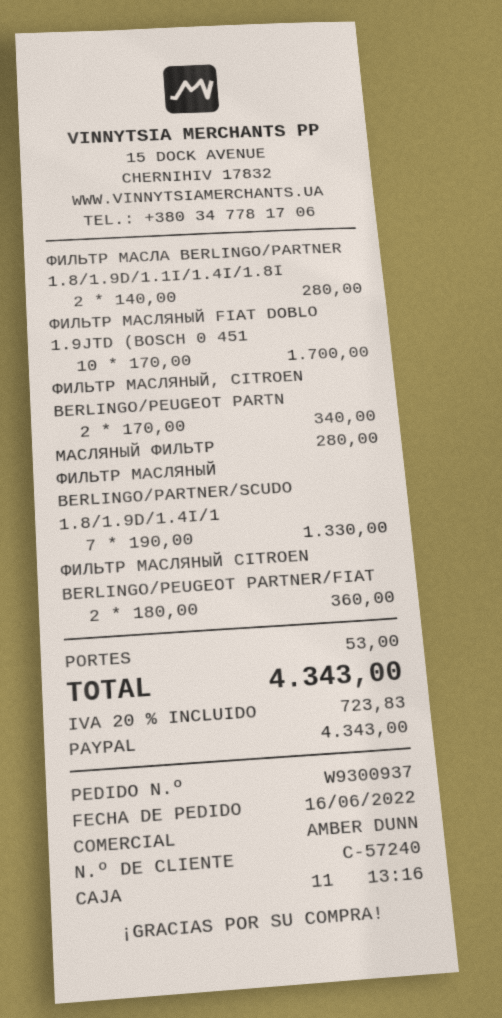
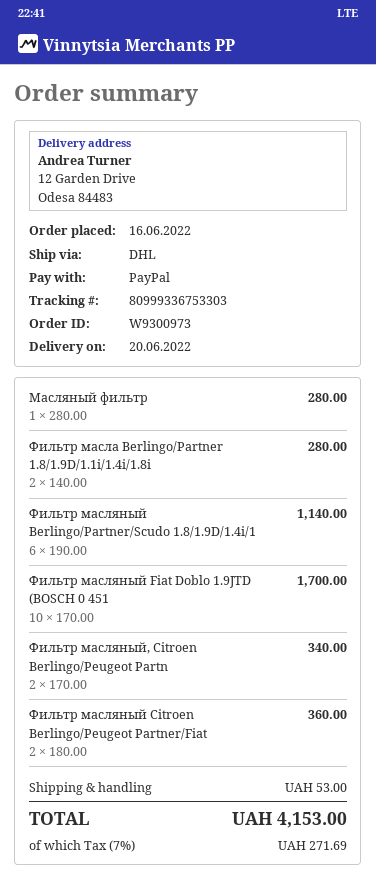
order number: W9300937 -> W9300973
ФИЛЬТР МАСЛЯНЫЙ BERLINGO/PARTNER/SCUDO 1.8/1.9D/1.4I/1: 7 x 190.00 = 1330.00 -> 6 x 190.00 = 1140.00
tax: 20% = 723.83 -> 7% = 271.69
total: 4343.00 -> 4153.00

